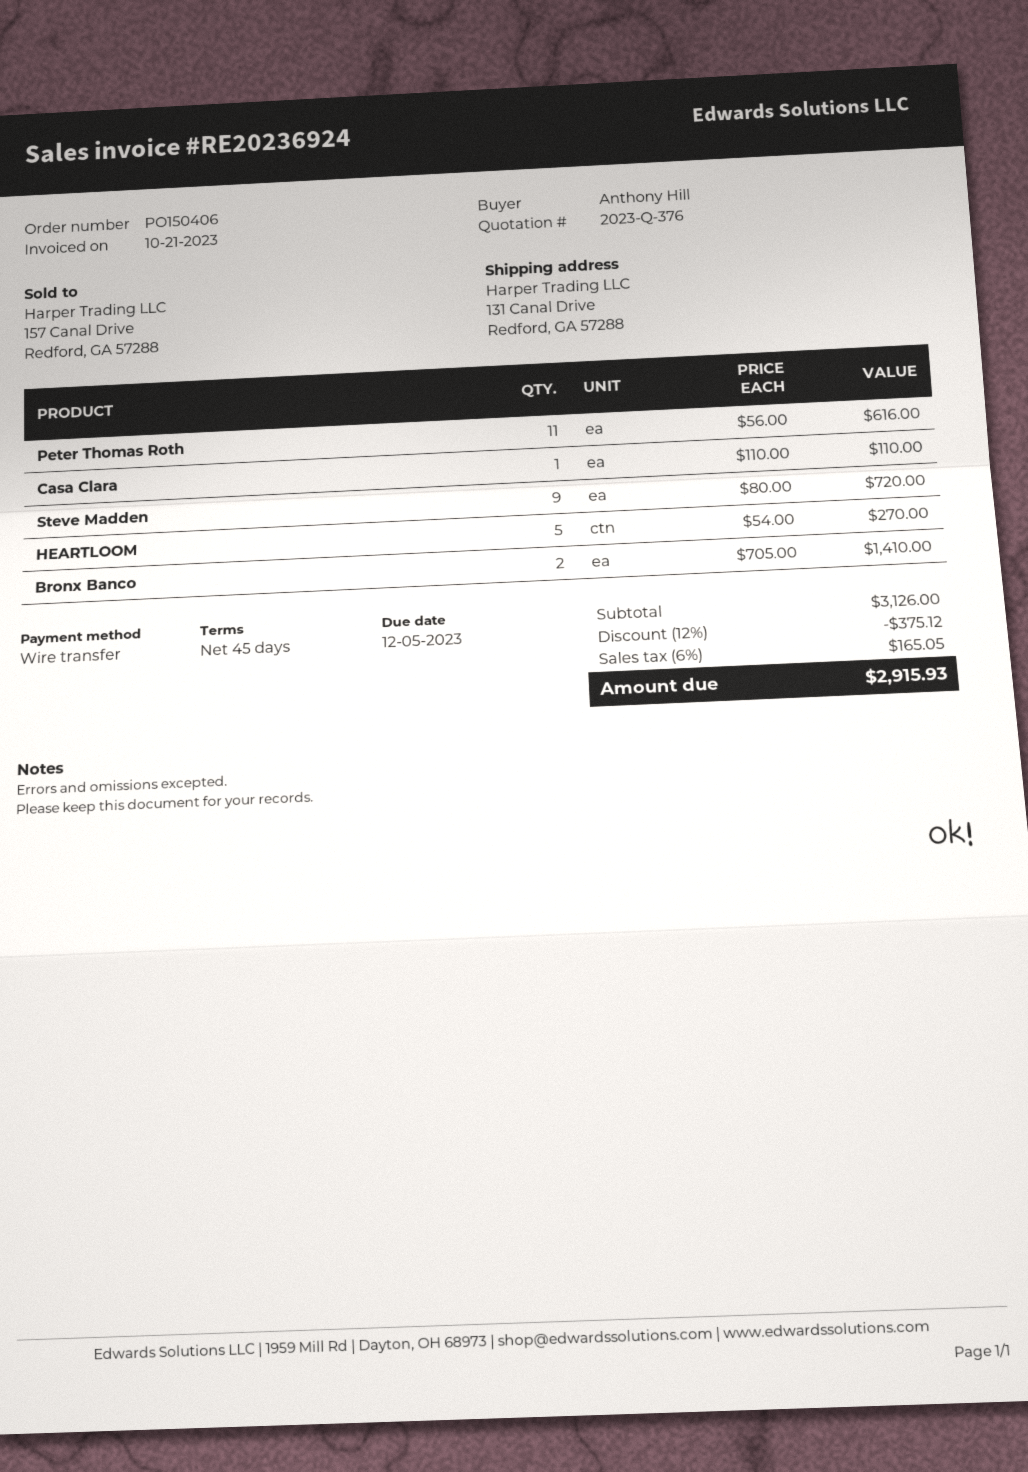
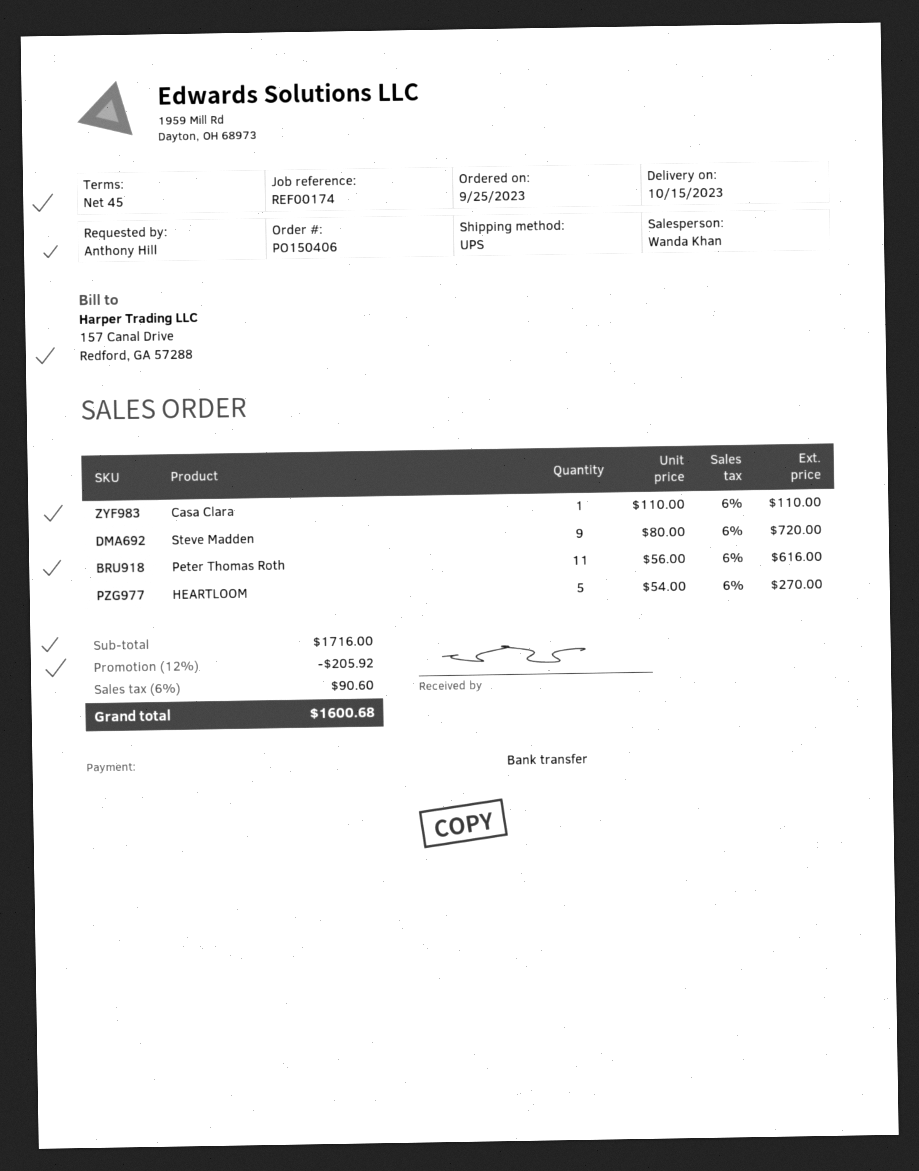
Bronx Banco: 2 x 705.00 = 1410.00 -> none
subtotal: 3126.00 -> 1716.00
discount: 12% = 375.12 -> 12% = 205.92
tax: 6% = 165.05 -> 6% = 90.60
total: 2915.93 -> 1600.68

